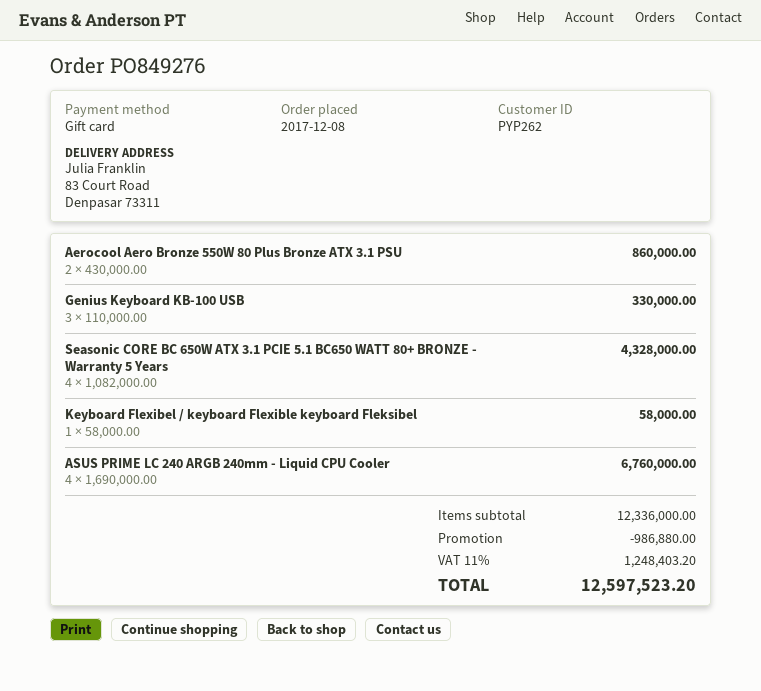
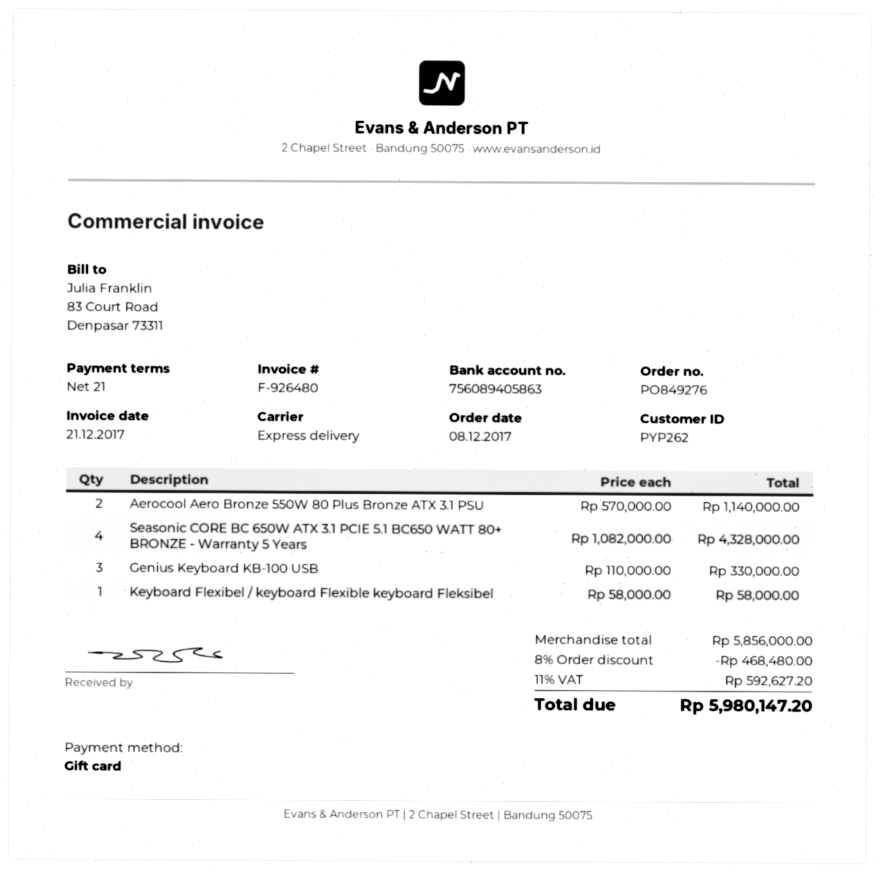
Aerocool Aero Bronze 550W 80 Plus Bronze ATX 3.1 PSU: 2 x 430000.00 = 860000.00 -> 2 x 570000.00 = 1140000.00
ASUS PRIME LC 240 ARGB 240mm - Liquid CPU Cooler: 4 x 1690000.00 = 6760000.00 -> none
subtotal: 12336000.00 -> 5856000.00
discount: 986880.00 -> 468480.00
tax: 11% = 1248403.20 -> 11% = 592627.20
total: 12597523.20 -> 5980147.20

